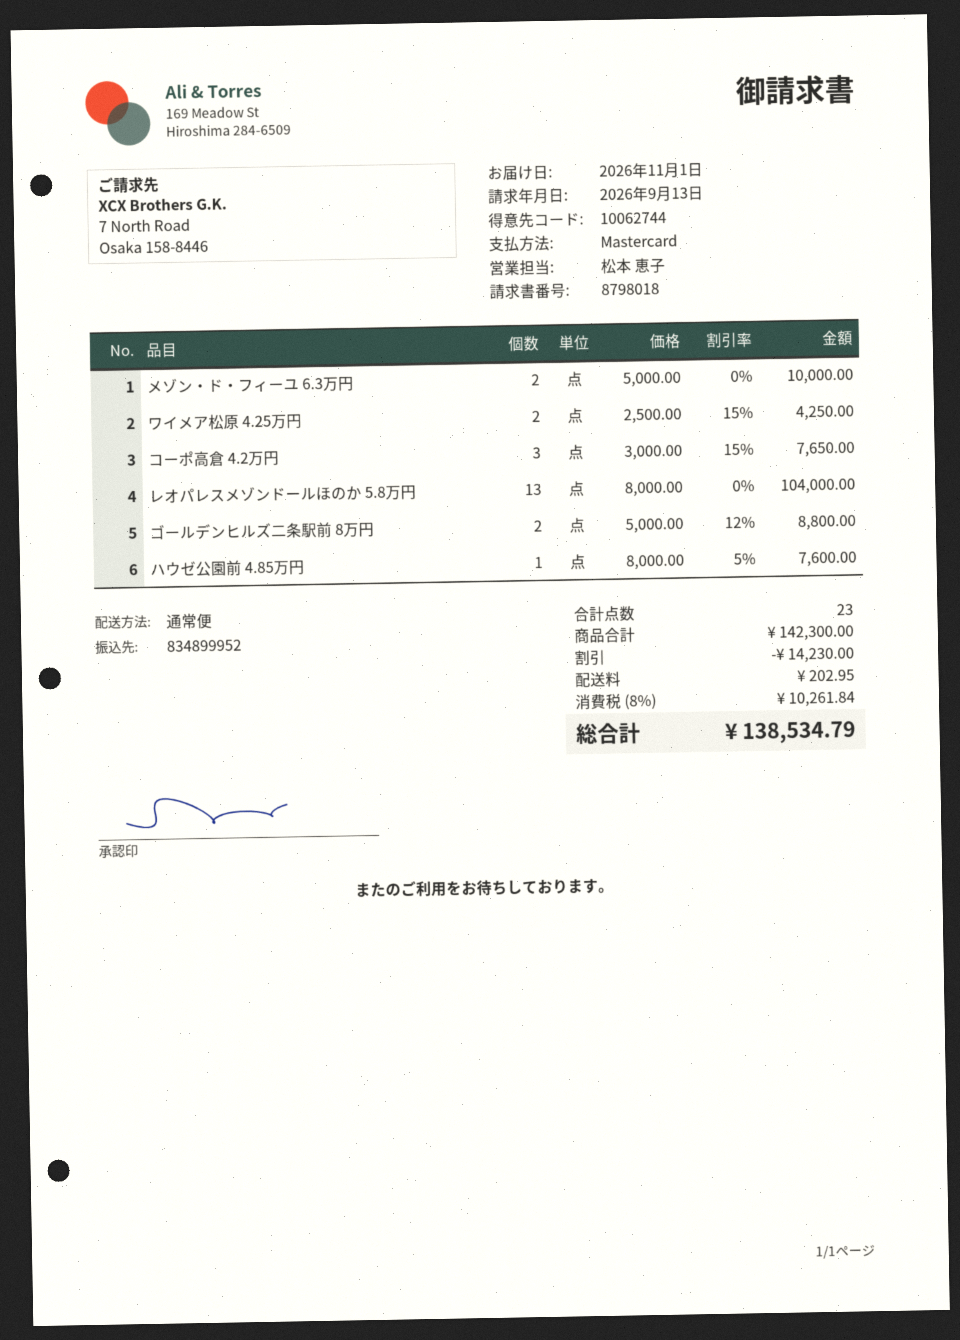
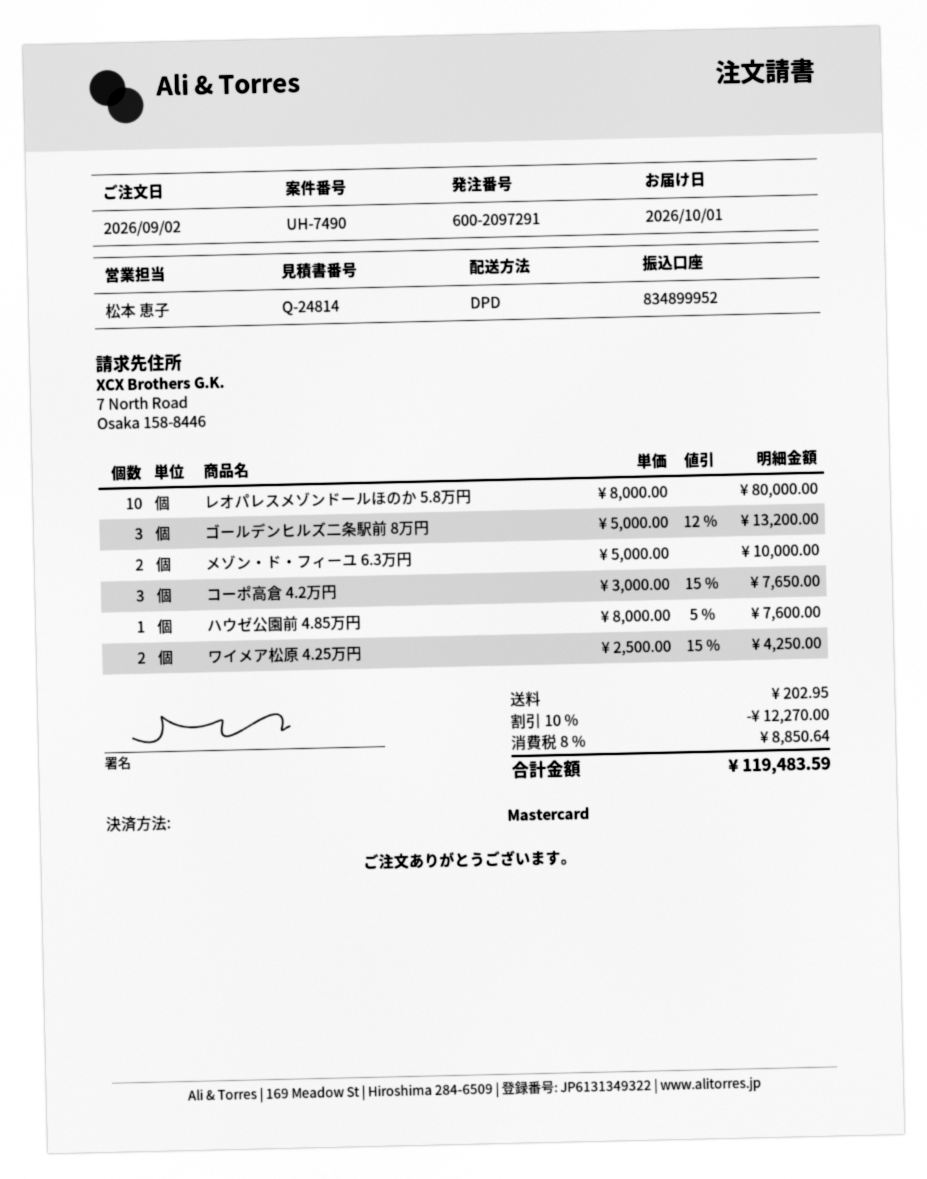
delivery date: 2026-11-01 -> 2026-10-01
shipping method: standard -> DPD
レオパレスメゾンドールほのか 5.8万円: 13 x 8000.00 = 104000.00 -> 10 x 8000.00 = 80000.00
ゴールデンヒルズ二条駅前 8万円: 2 x 5000.00 - 12% = 8800.00 -> 3 x 5000.00 - 12% = 13200.00
discount: 14230.00 -> 12270.00
tax: 8% = 10261.84 -> 8% = 8850.64
total: 138534.79 -> 119483.59

